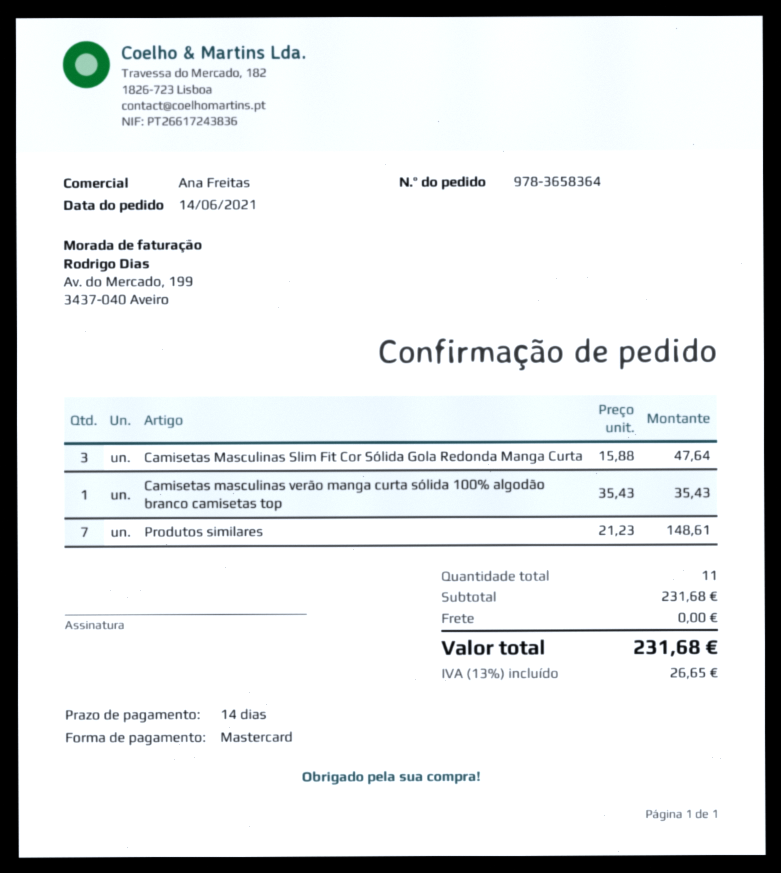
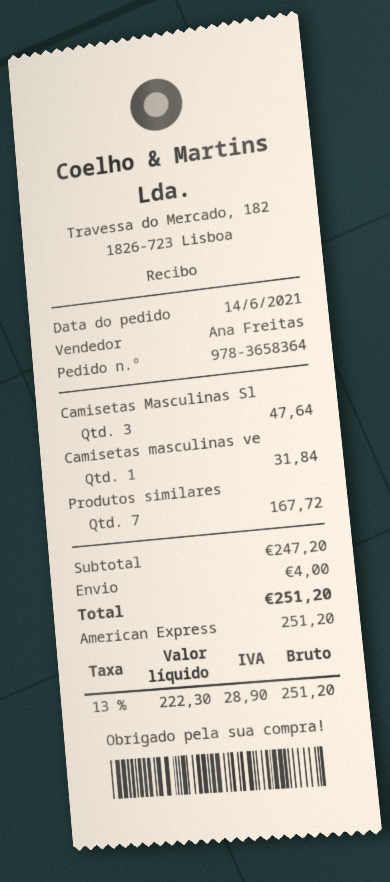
payment method: Mastercard -> American Express
Camisetas masculinas verão manga curta sólida 100% algodão branco camisetas top: 1 for 35.43 -> 1 for 31.84
Produtos similares: 7 for 148.61 -> 7 for 167.72
subtotal: 231.68 -> 247.20
shipping: 0.00 -> 4.00
tax: 13% = 26.65 -> 13% = 28.90
total: 231.68 -> 251.20

